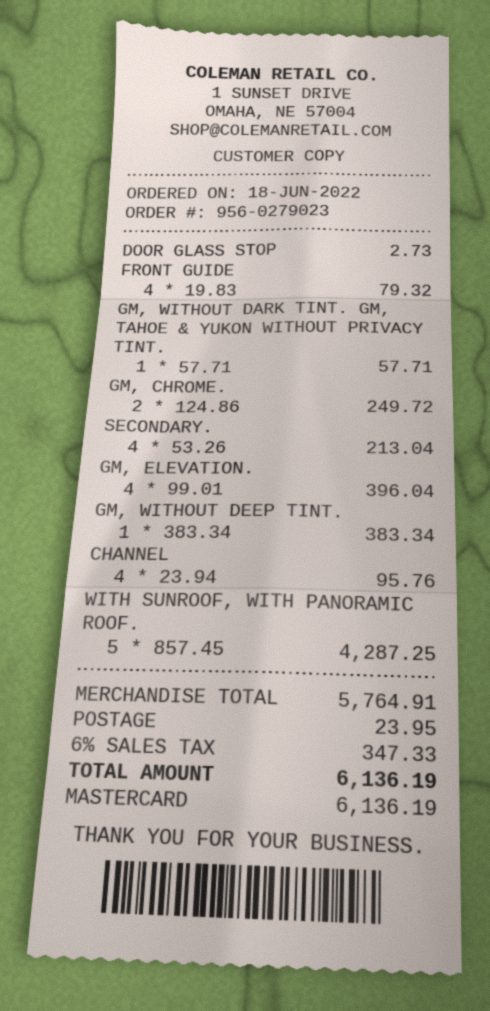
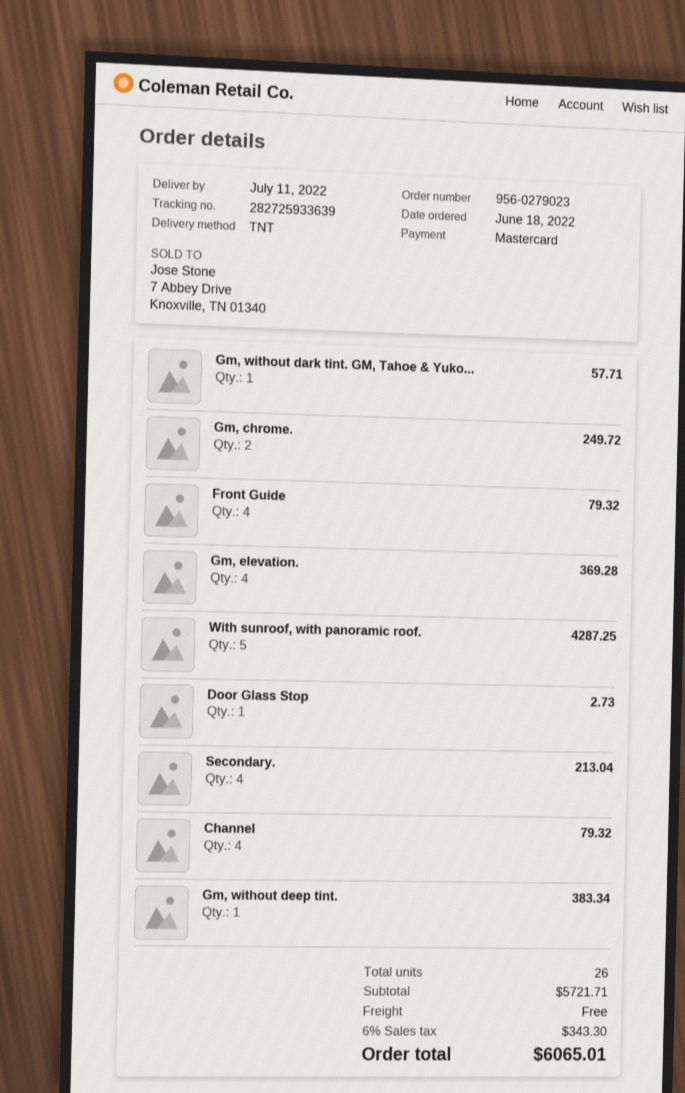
GM, ELEVATION.: 4 for 396.04 -> 4 for 369.28
CHANNEL: 4 for 95.76 -> 4 for 79.32
subtotal: 5764.91 -> 5721.71
shipping: 23.95 -> 0.00
tax: 6% = 347.33 -> 6% = 343.30
total: 6136.19 -> 6065.01

